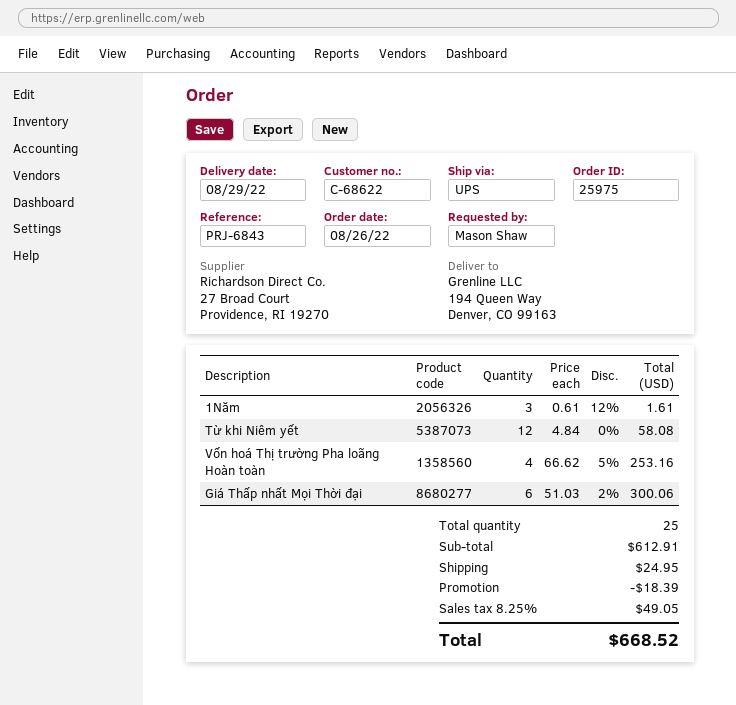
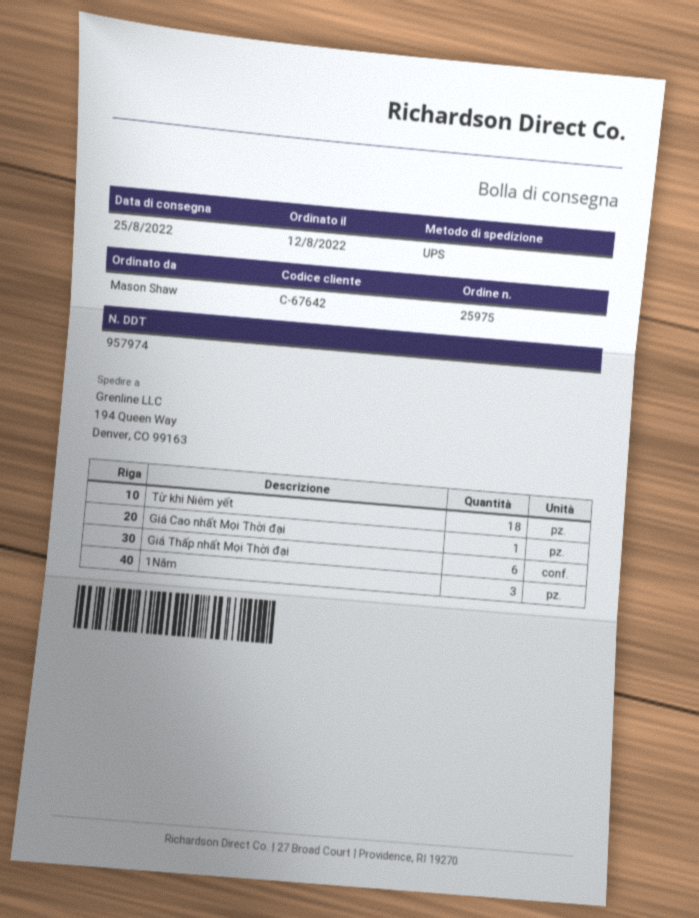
order date: 2022-08-26 -> 2022-08-12
delivery date: 2022-08-29 -> 2022-08-25
customer number: C-68622 -> C-67642
Từ khi Niêm yết: 12 -> 18
Vốn hoá Thị trường Pha loãng Hoàn toàn: 4 -> none
Giá Cao nhất Mọi Thời đại: none -> 1

